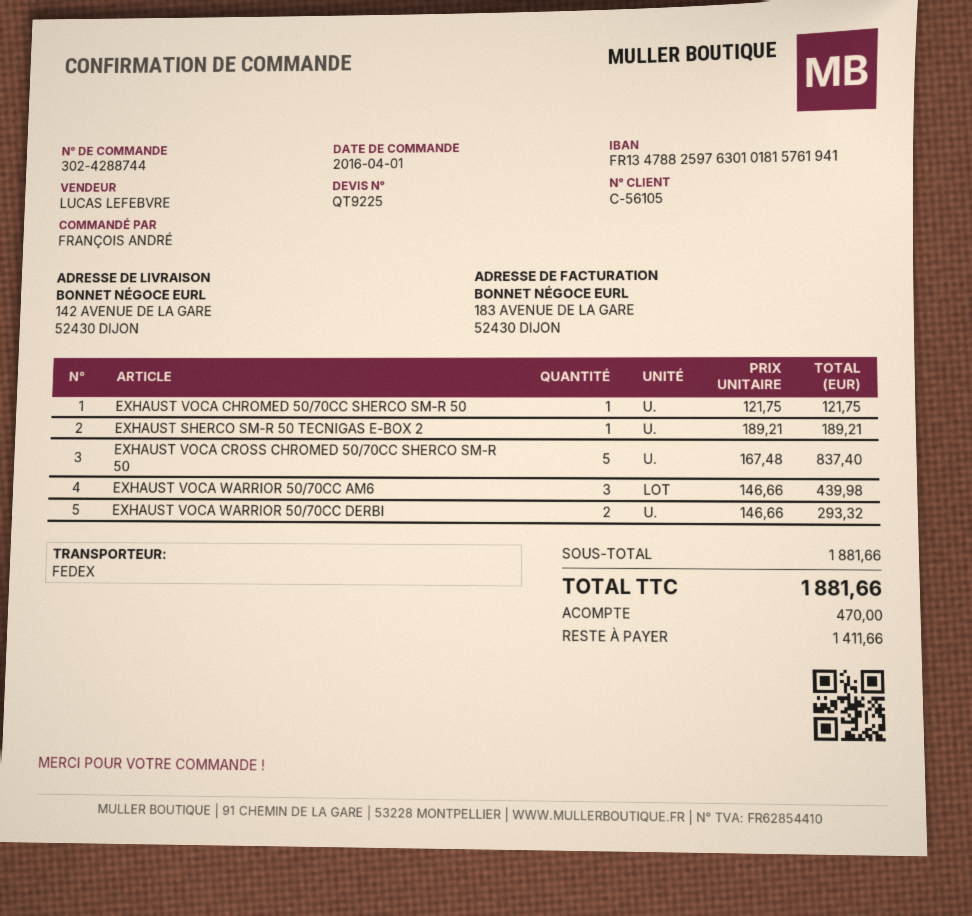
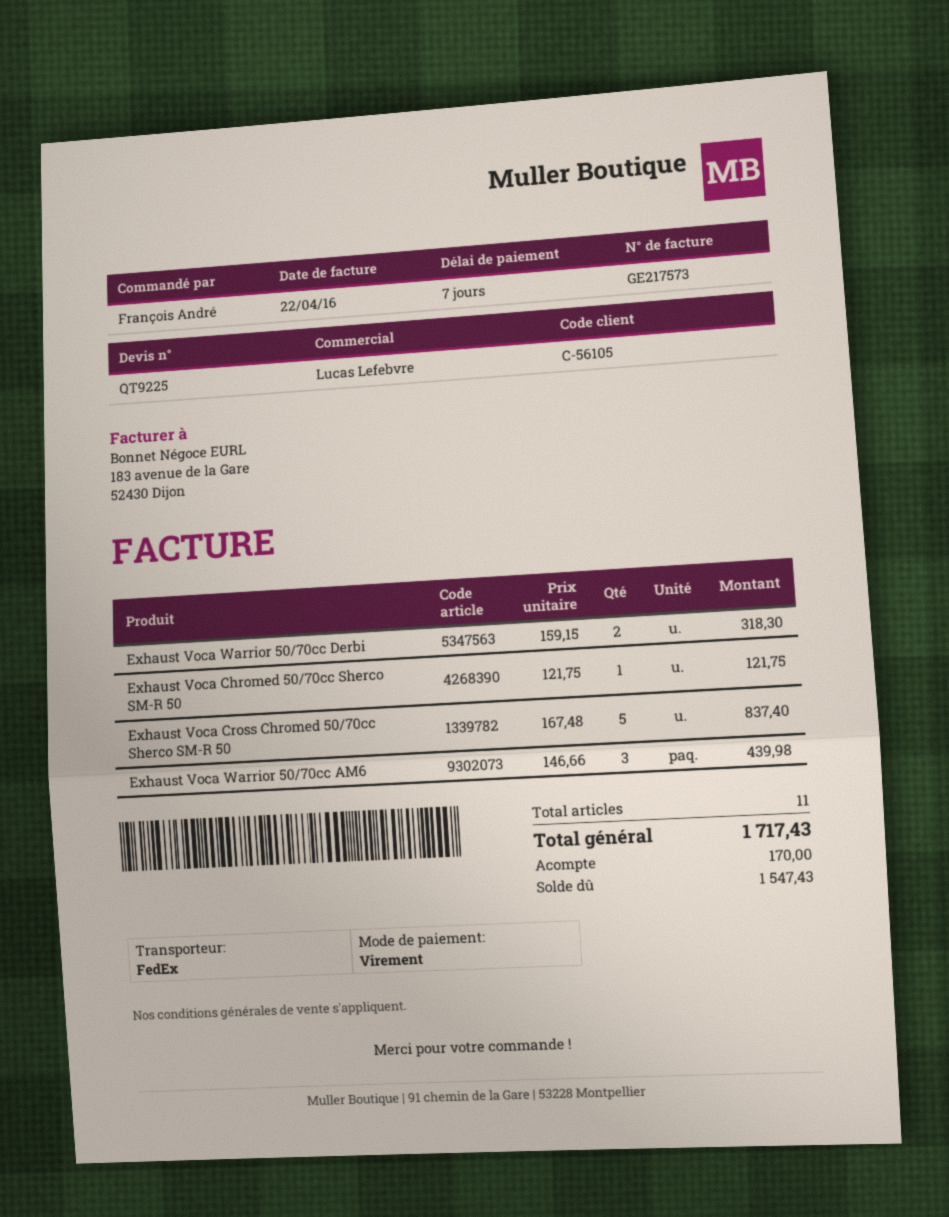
EXHAUST SHERCO SM-R 50 TECNIGAS E-BOX 2: 1 x 189.21 = 189.21 -> none
EXHAUST VOCA WARRIOR 50/70CC DERBI: 2 x 146.66 = 293.32 -> 2 x 159.15 = 318.30
total: 1881.66 -> 1717.43
deposit: 470.00 -> 170.00
balance: 1411.66 -> 1547.43

